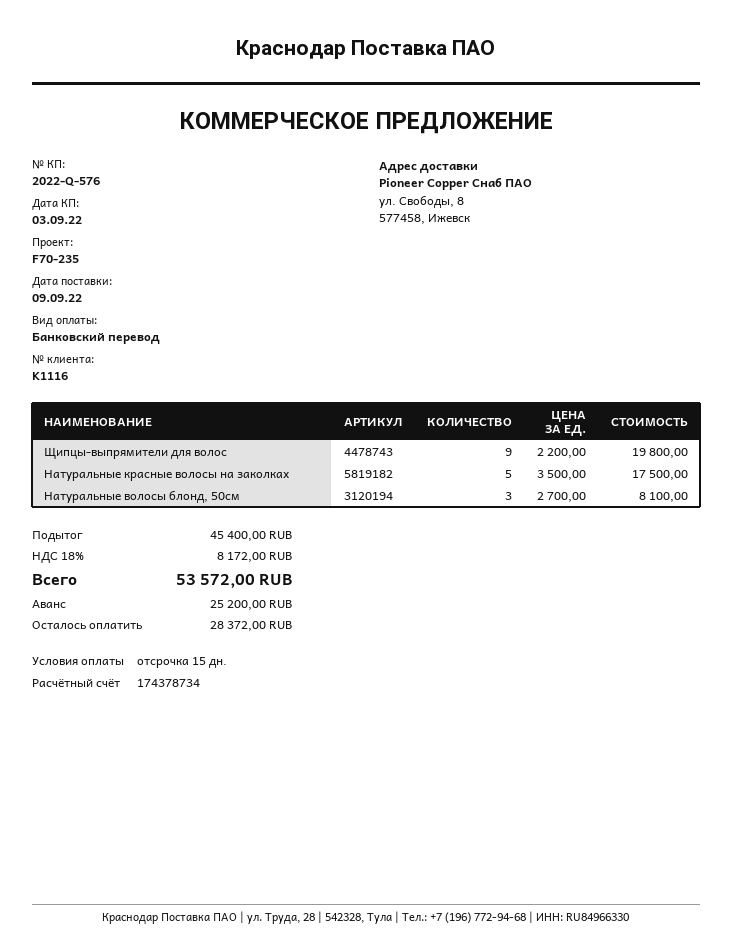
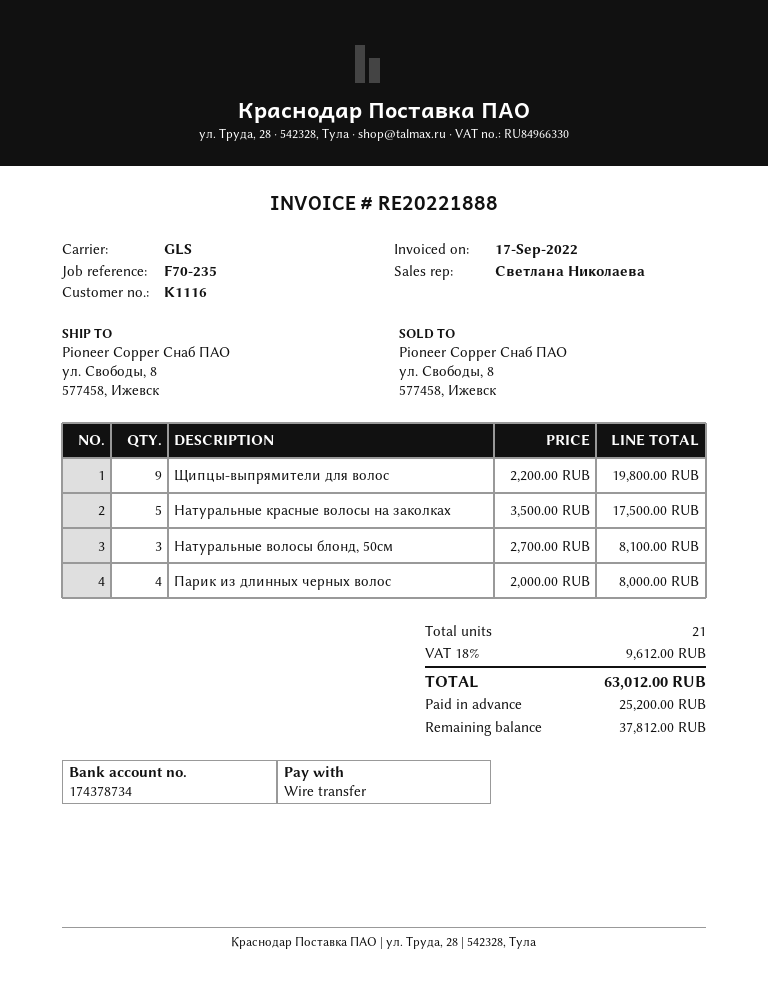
Парик из длинных черных волос: none -> 4 x 2000.00 = 8000.00
tax: 18% = 8172.00 -> 18% = 9612.00
total: 53572.00 -> 63012.00
balance: 28372.00 -> 37812.00

